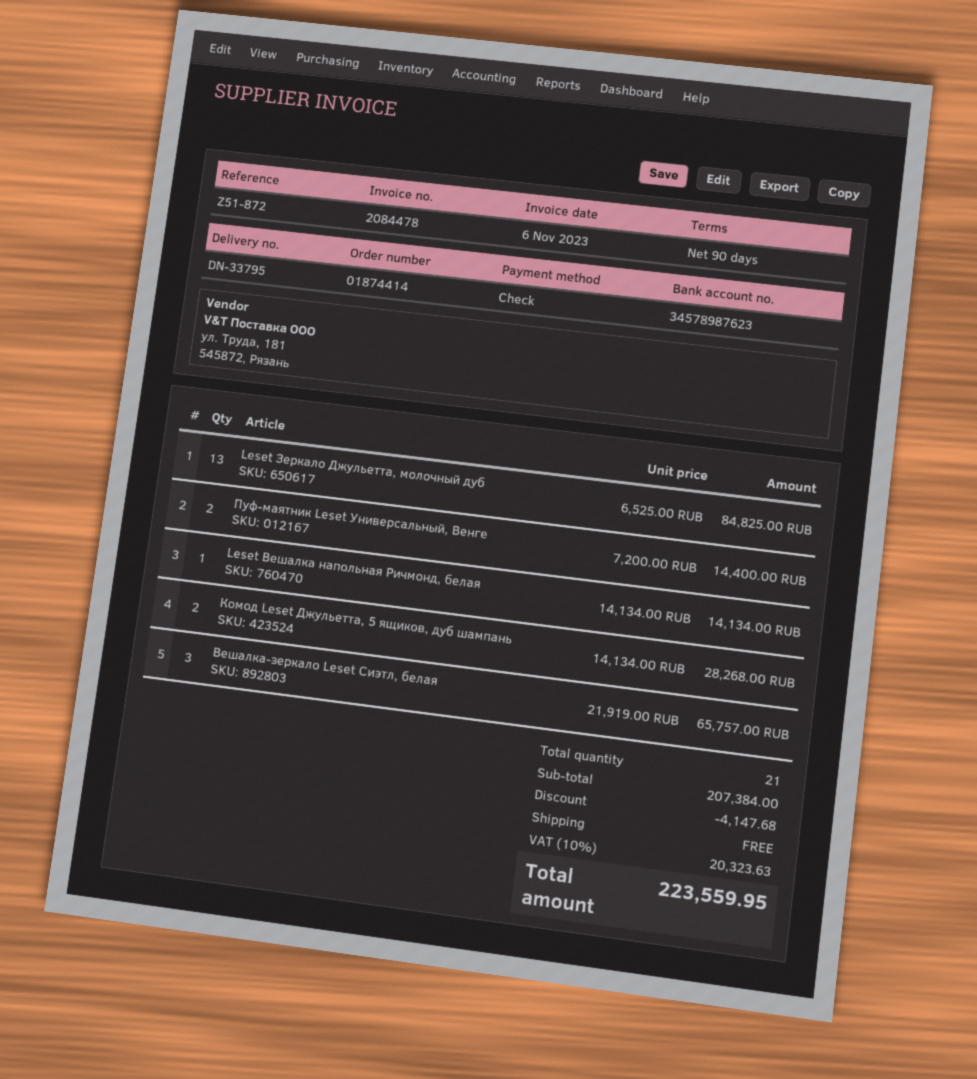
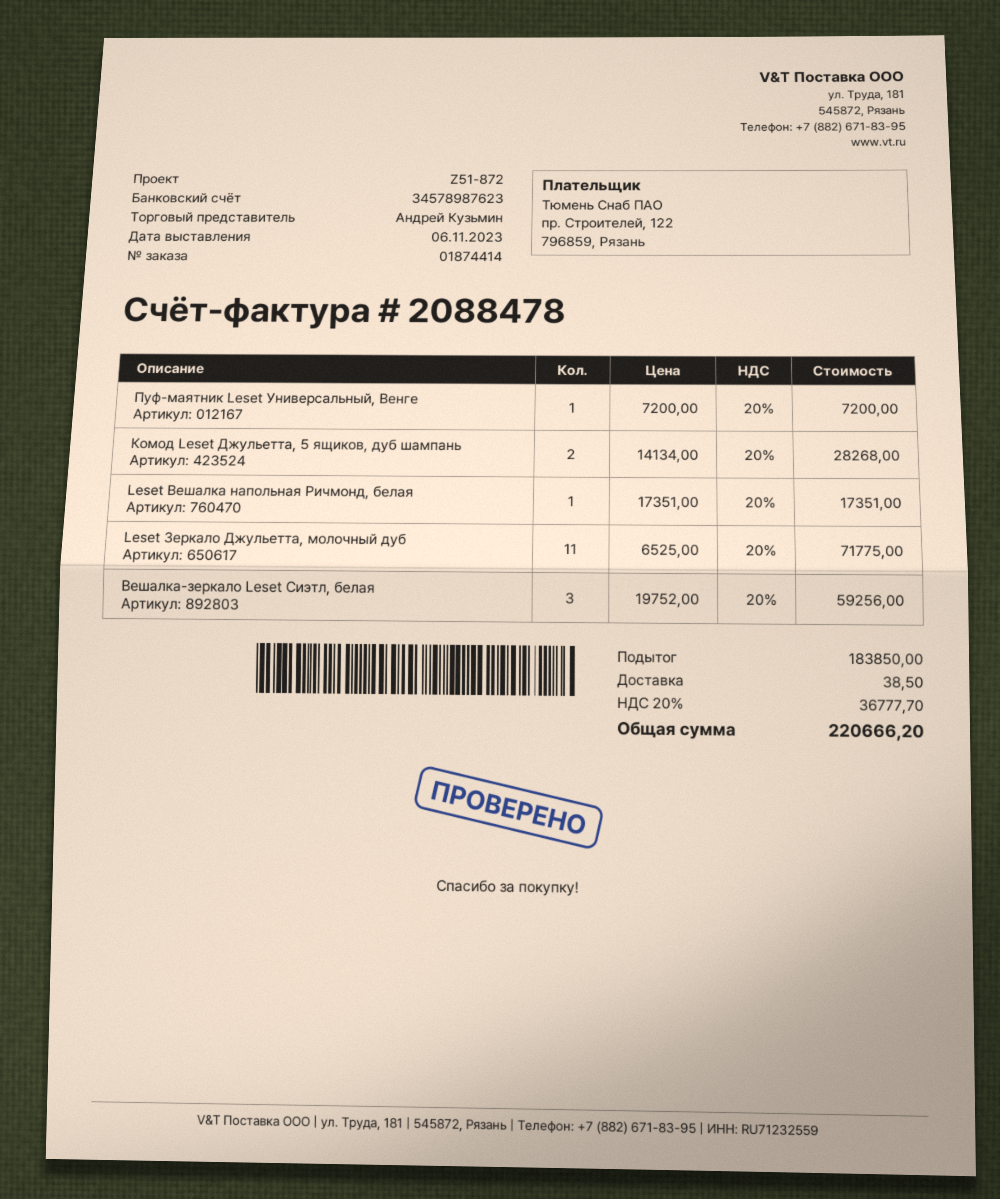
invoice number: 2084478 -> 2088478
Leset Зеркало Джульетта, молочный дуб: 13 x 6525.00 = 84825.00 -> 11 x 6525.00 = 71775.00
Пуф-маятник Leset Универсальный, Венге: 2 x 7200.00 = 14400.00 -> 1 x 7200.00 = 7200.00
Leset Вешалка напольная Ричмонд, белая: 1 x 14134.00 = 14134.00 -> 1 x 17351.00 = 17351.00
Вешалка-зеркало Leset Сиэтл, белая: 3 x 21919.00 = 65757.00 -> 3 x 19752.00 = 59256.00
subtotal: 207384.00 -> 183850.00
discount: 4147.68 -> none
shipping: 0.00 -> 38.50
tax: 10% = 20323.63 -> 20% = 36777.70
total: 223559.95 -> 220666.20

